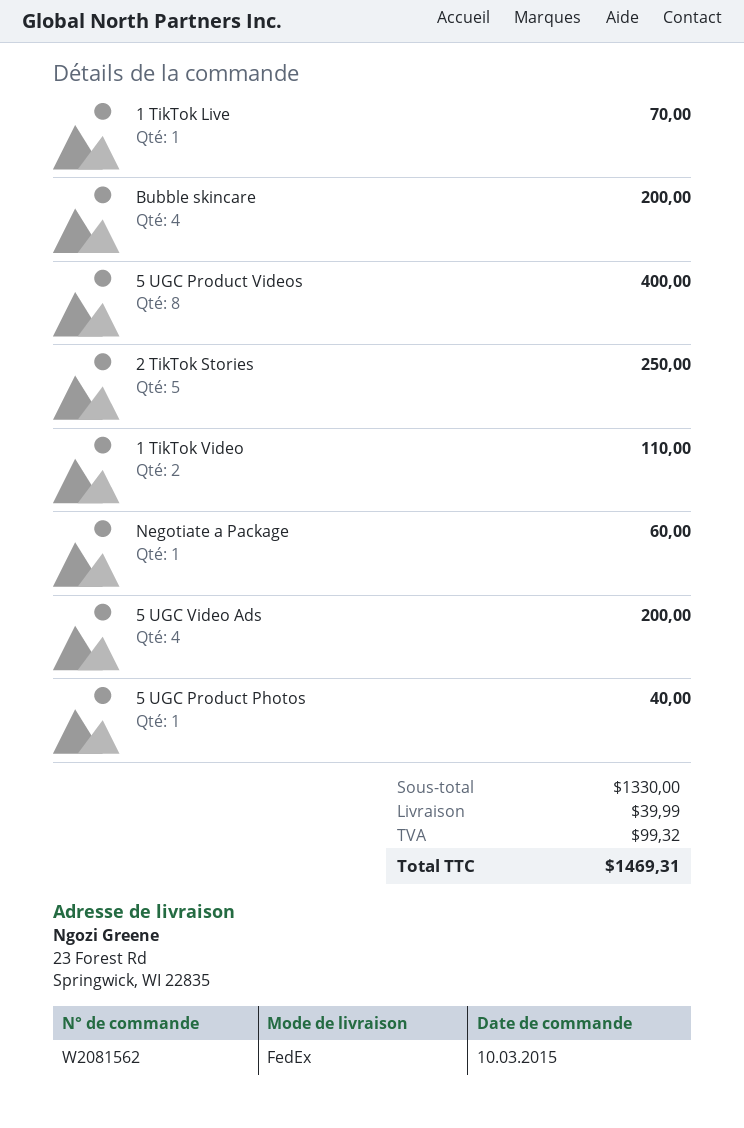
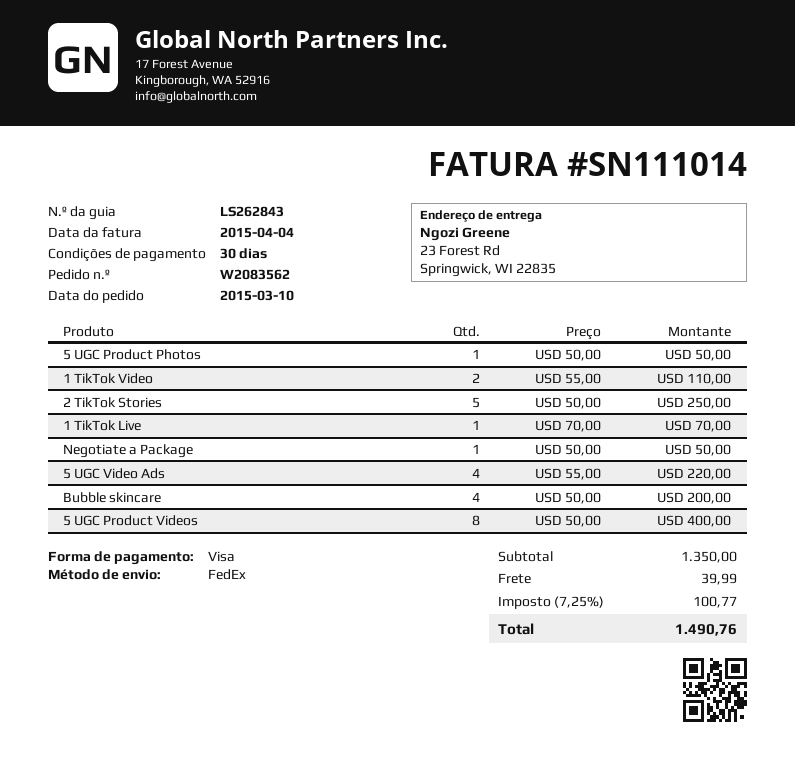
order number: W2081562 -> W2083562
Negotiate a Package: 1 for 60.00 -> 1 for 50.00
5 UGC Video Ads: 4 for 200.00 -> 4 for 220.00
5 UGC Product Photos: 1 for 40.00 -> 1 for 50.00
subtotal: 1330.00 -> 1350.00
tax: 99.32 -> 100.77
total: 1469.31 -> 1490.76

